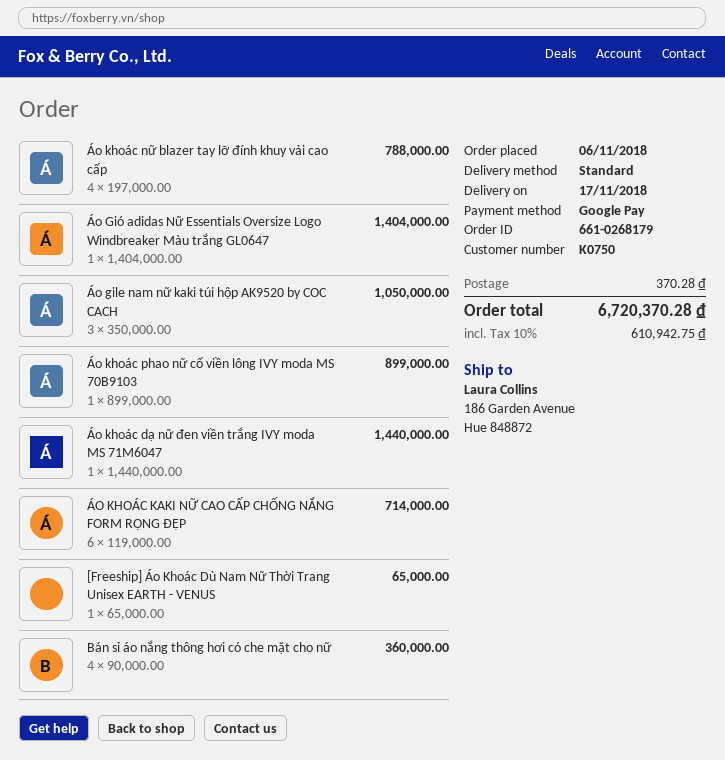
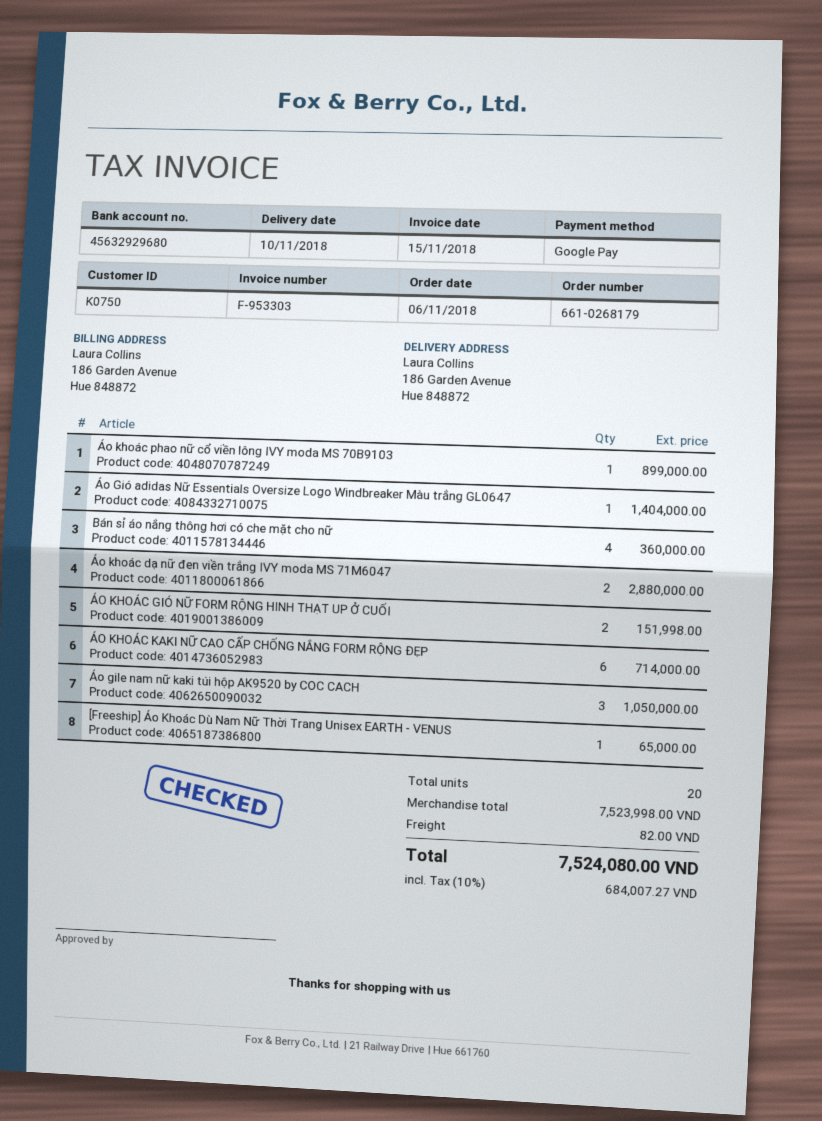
delivery date: 2018-11-17 -> 2018-11-10
Áo khoác nữ blazer tay lỡ đính khuy vải cao cấp: 4 for 788000.00 -> none
Áo khoác dạ nữ đen viền trắng IVY moda MS 71M6047: 1 for 1440000.00 -> 2 for 2880000.00
ÁO KHOÁC GIÓ NỮ FORM RỘNG HINH THẠT UP Ở CUỐI: none -> 2 for 151998.00
shipping: 370.28 -> 82.00
tax: 10% = 610942.75 -> 10% = 684007.27
total: 6720370.28 -> 7524080.00

